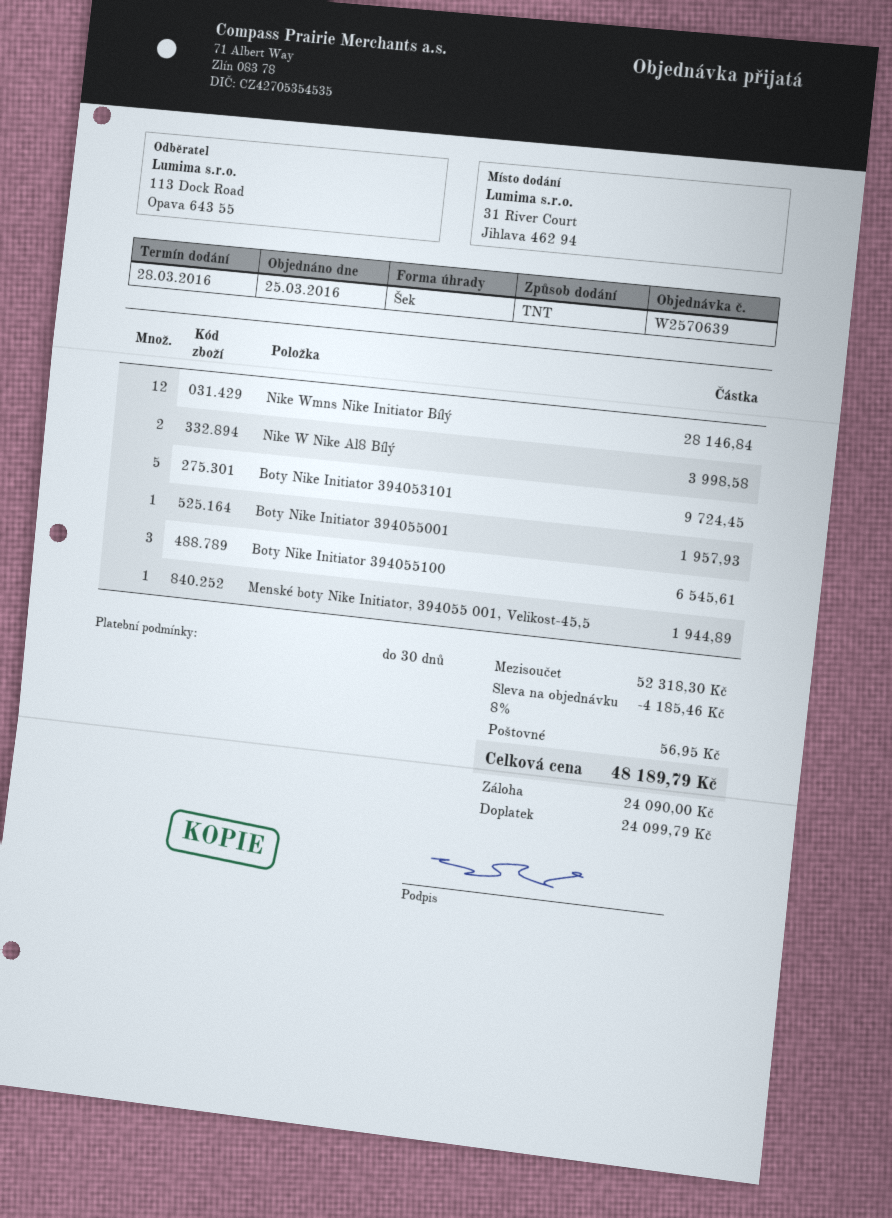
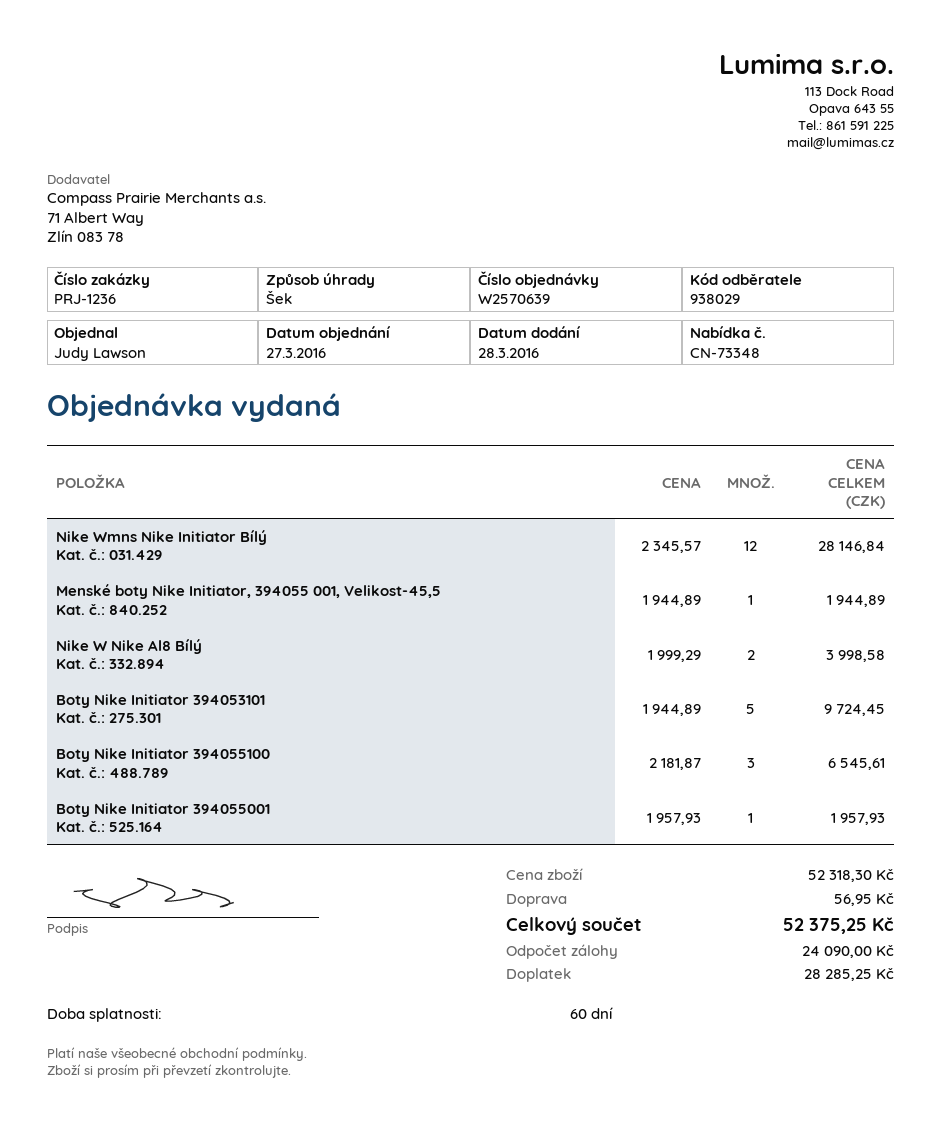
order date: 2016-03-25 -> 2016-03-27
payment terms: 30 days -> 60 days
discount: 8% = 4185.46 -> none
total: 48189.79 -> 52375.25
balance: 24099.79 -> 28285.25

